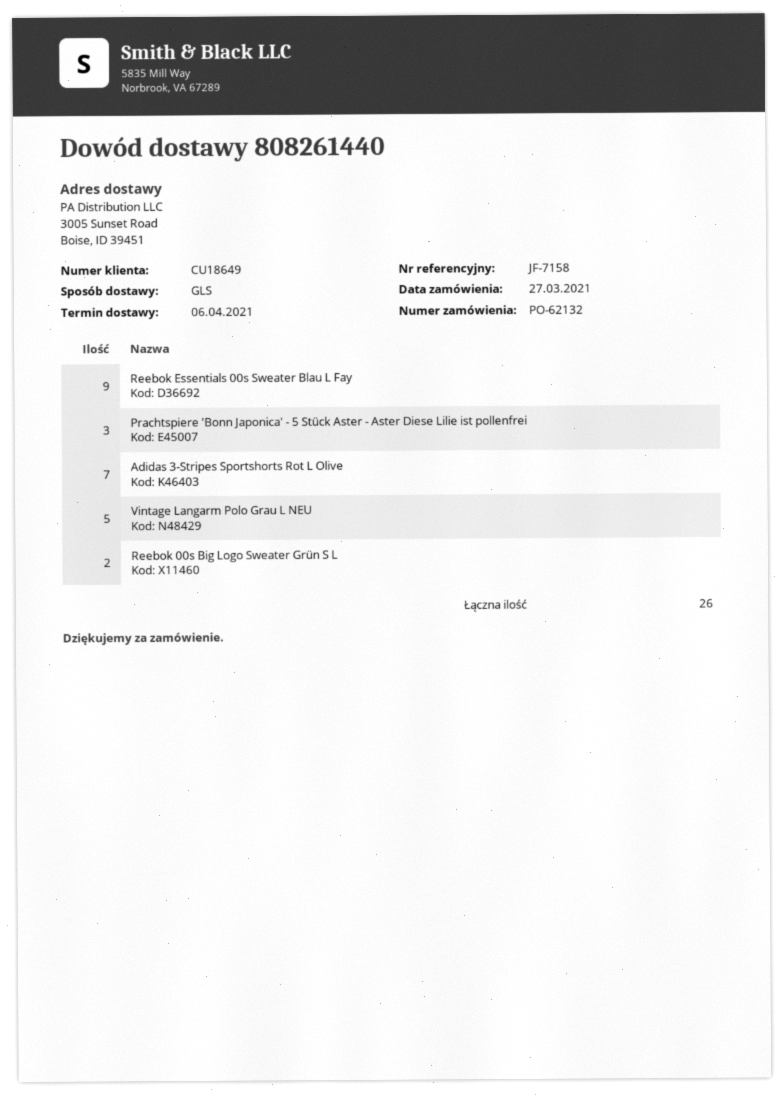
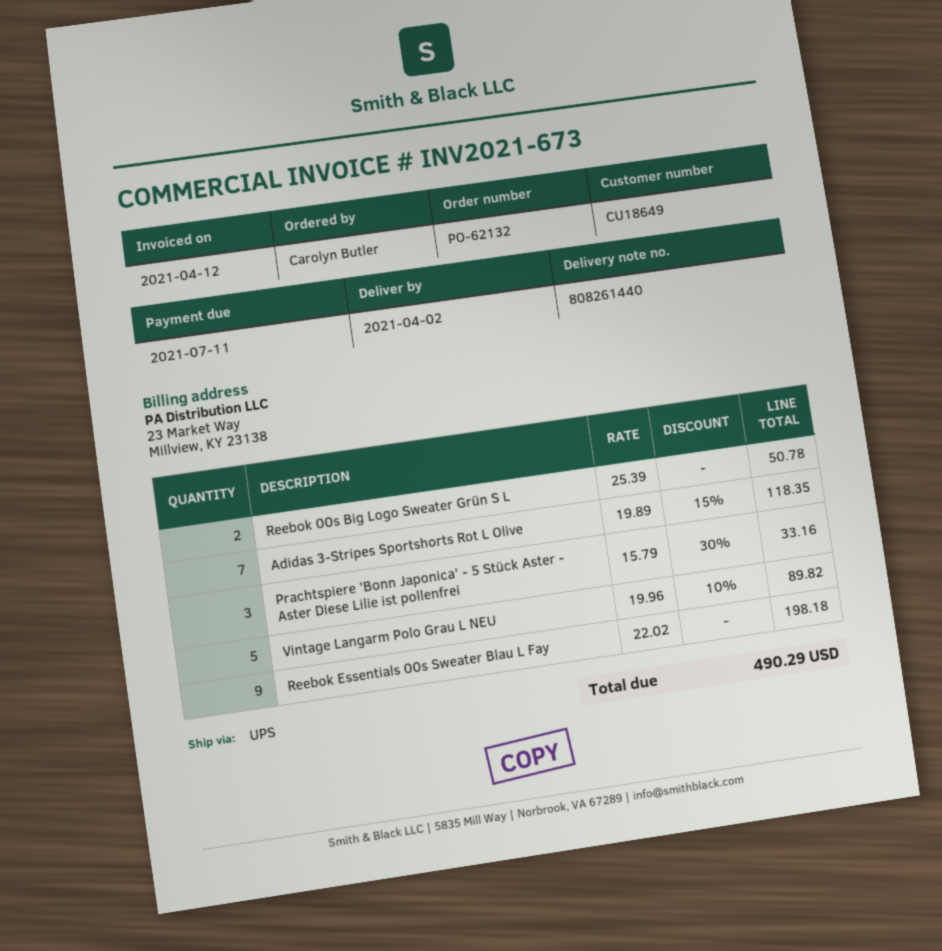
delivery date: 2021-04-06 -> 2021-04-02
shipping method: GLS -> UPS

